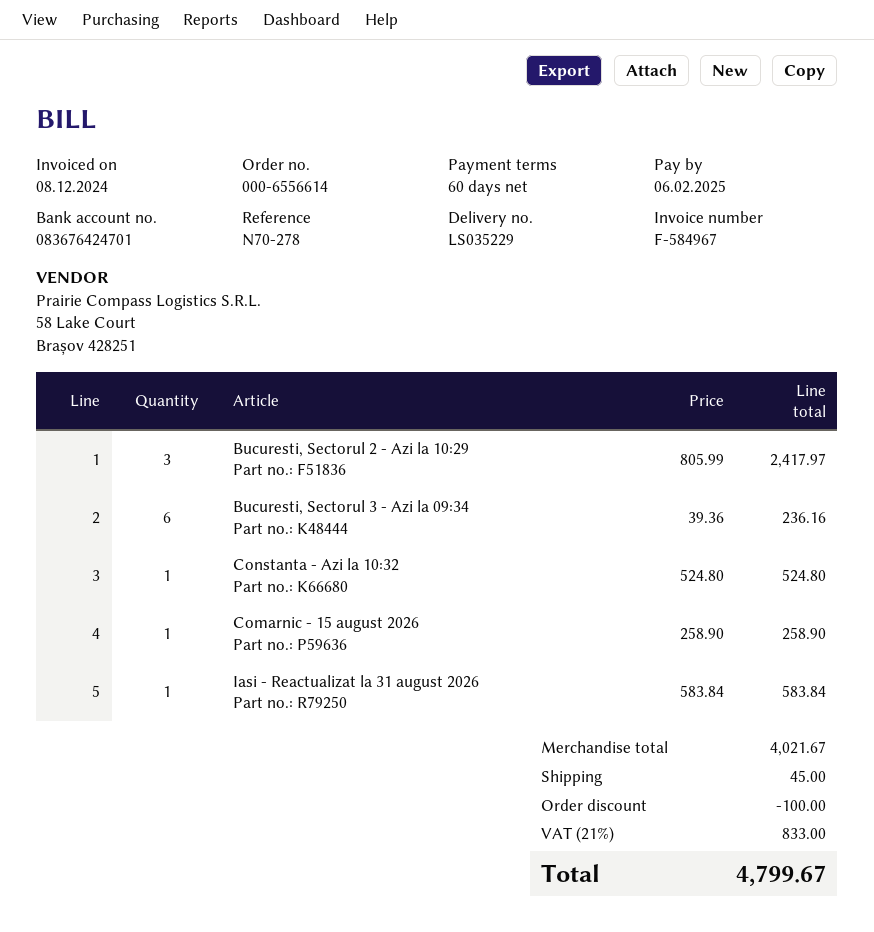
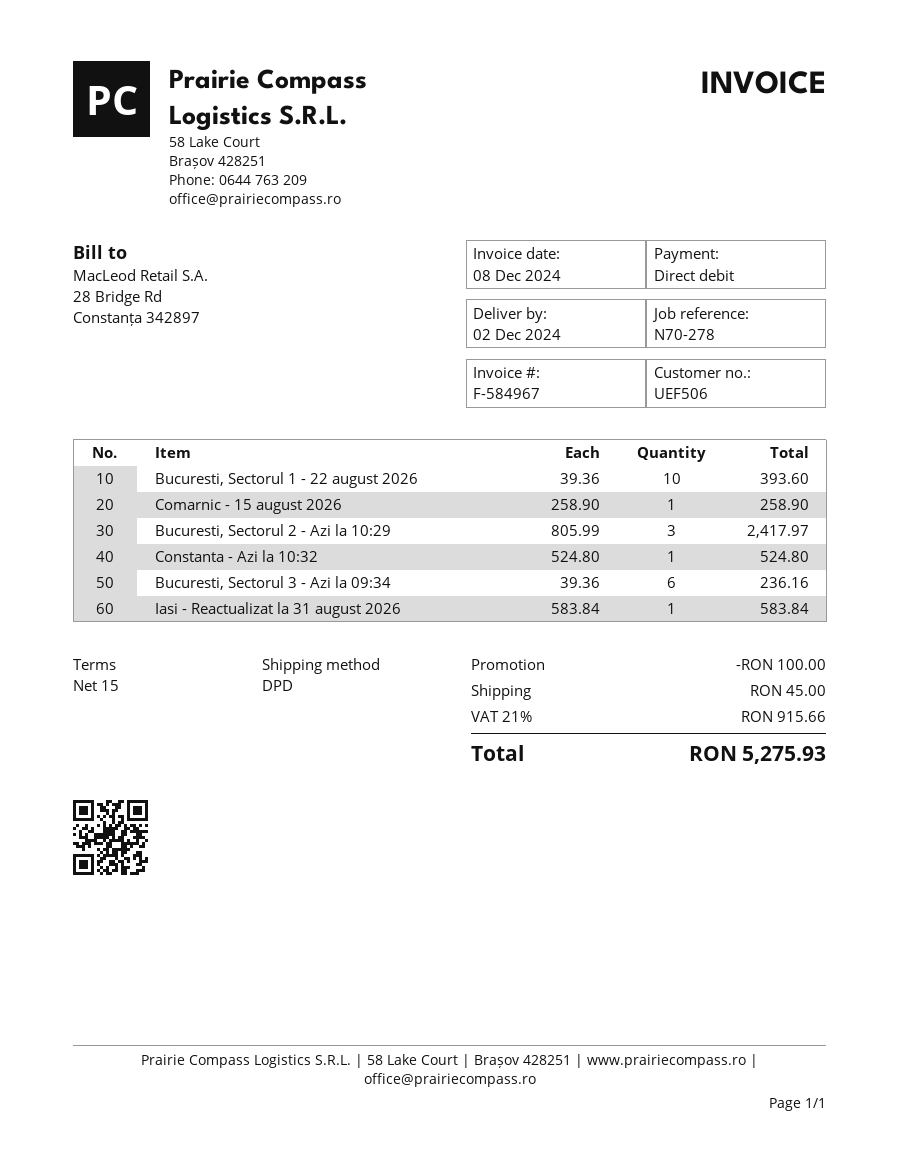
payment terms: 60 days -> 15 days
Bucuresti, Sectorul 1 - 22 august 2026: none -> 10 x 39.36 = 393.60
tax: 21% = 833.00 -> 21% = 915.66
total: 4799.67 -> 5275.93

